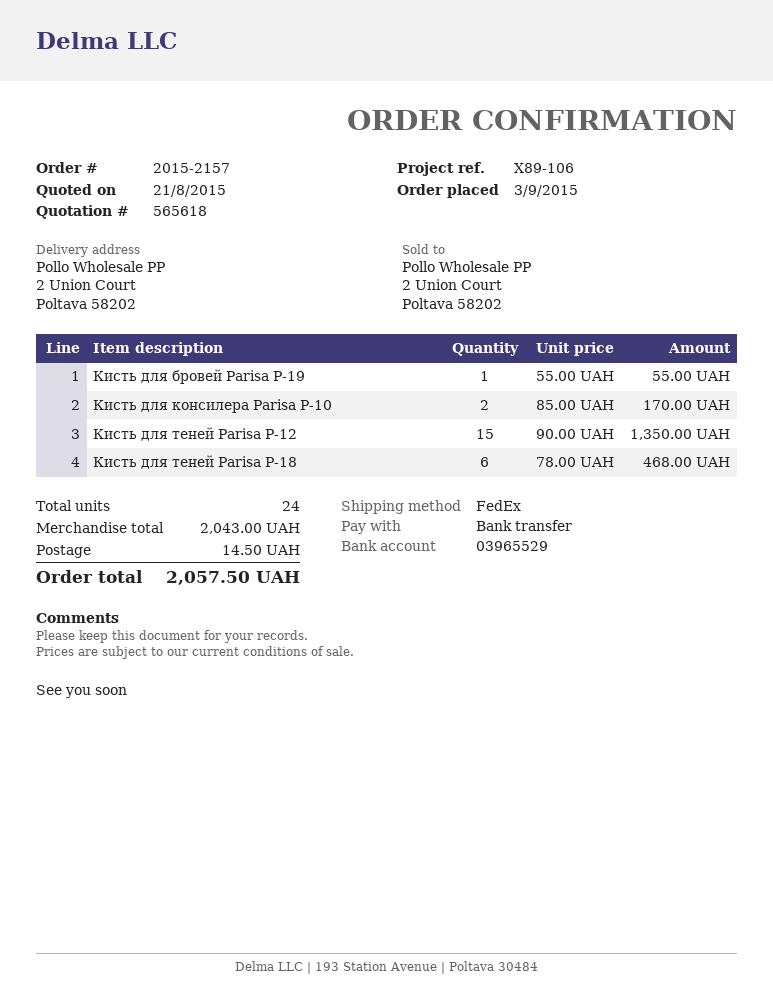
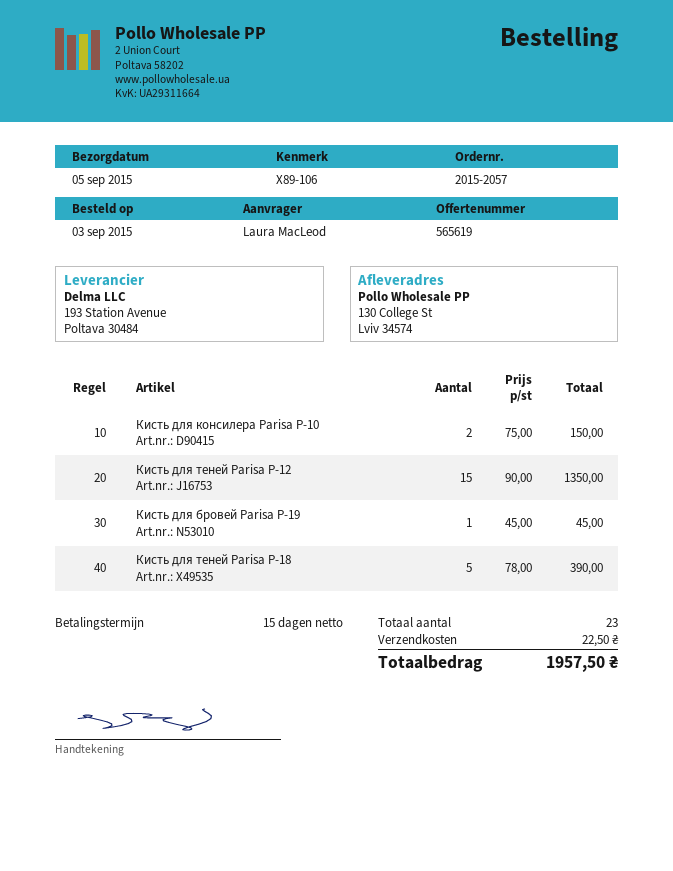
quote number: 565618 -> 565619
order number: 2015-2157 -> 2015-2057
ship to: 2 Union Court, Poltava 58202 -> 130 College St, Lviv 34574
Кисть для бровей Parisa Р-19: 1 x 55.00 = 55.00 -> 1 x 45.00 = 45.00
Кисть для консилера Parisa Р-10: 2 x 85.00 = 170.00 -> 2 x 75.00 = 150.00
Кисть для теней Parisa Р-18: 6 x 78.00 = 468.00 -> 5 x 78.00 = 390.00
total quantity: 24 -> 23
shipping: 14.50 -> 22.50
total: 2057.50 -> 1957.50

